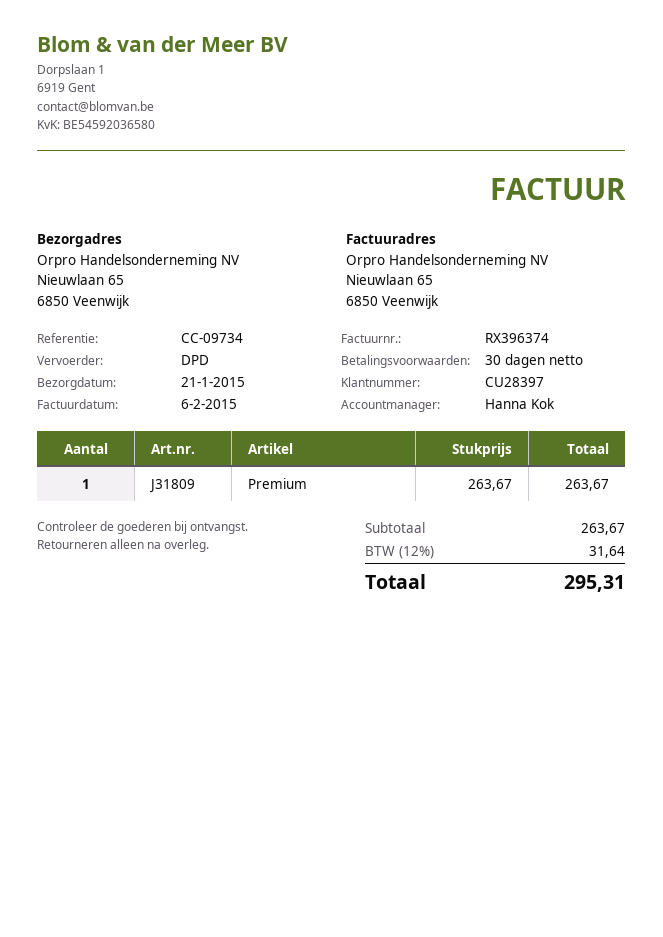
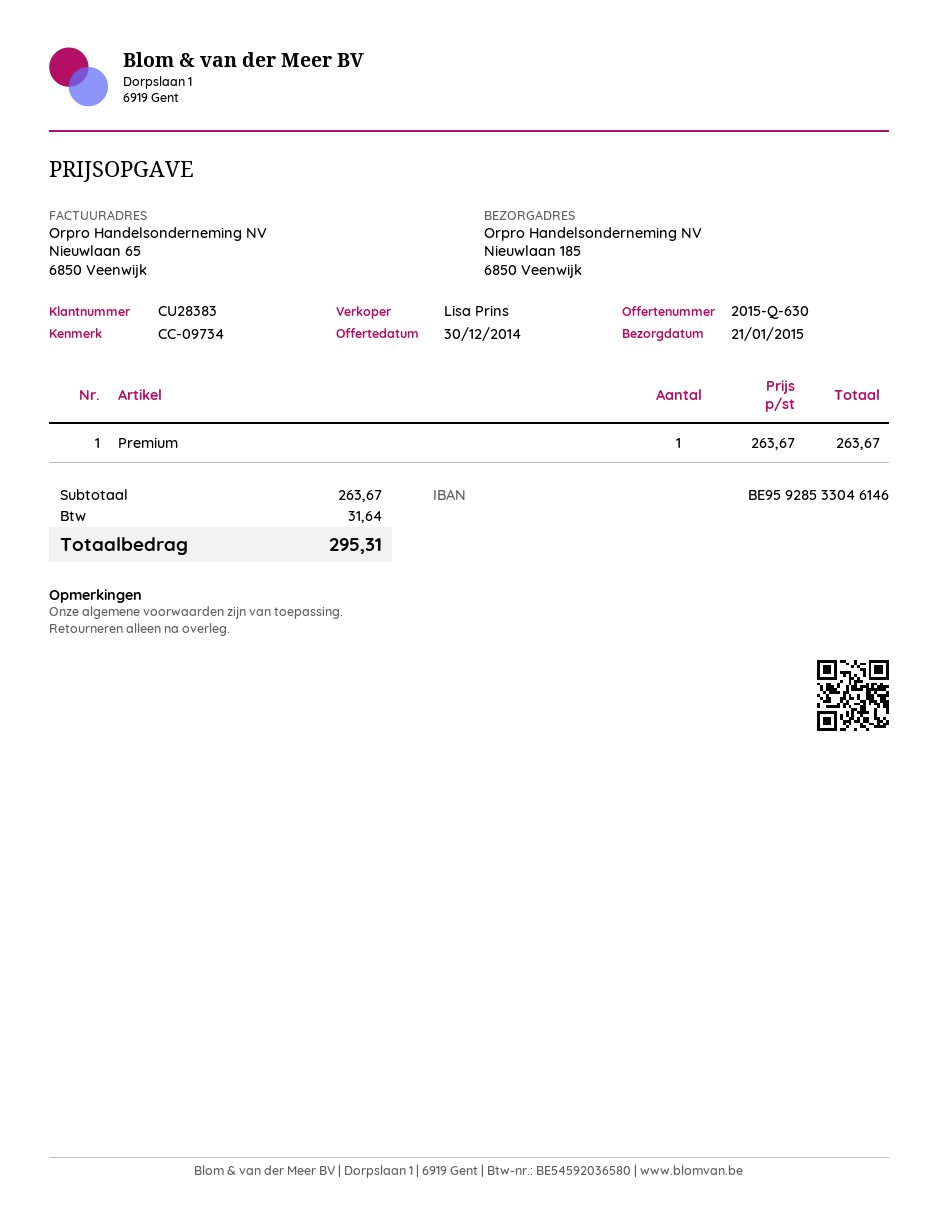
customer number: CU28397 -> CU28383
sales rep: Hanna Kok -> Lisa Prins
ship to: Nieuwlaan 65, 6850 Veenwijk -> Nieuwlaan 185, 6850 Veenwijk

